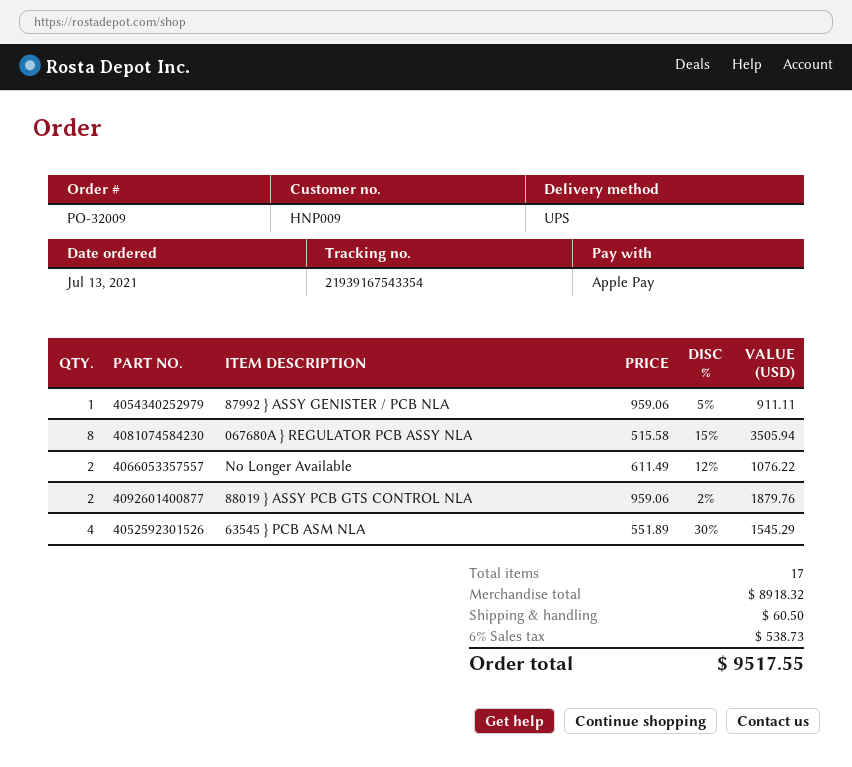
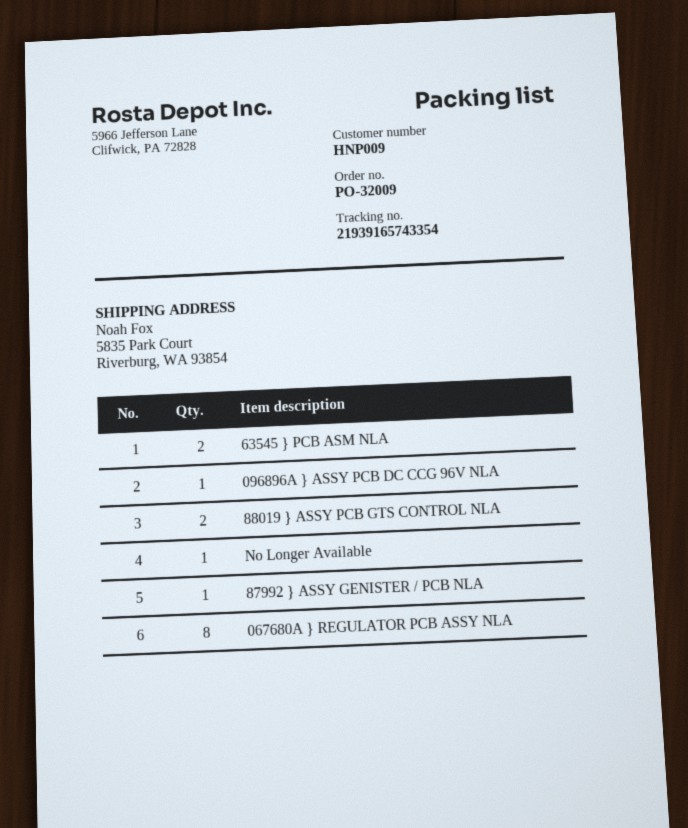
tracking number: 21939167543354 -> 21939165743354
No Longer Available: 2 -> 1
63545 } PCB ASM NLA: 4 -> 2
096896A } ASSY PCB DC CCG 96V NLA: none -> 1

